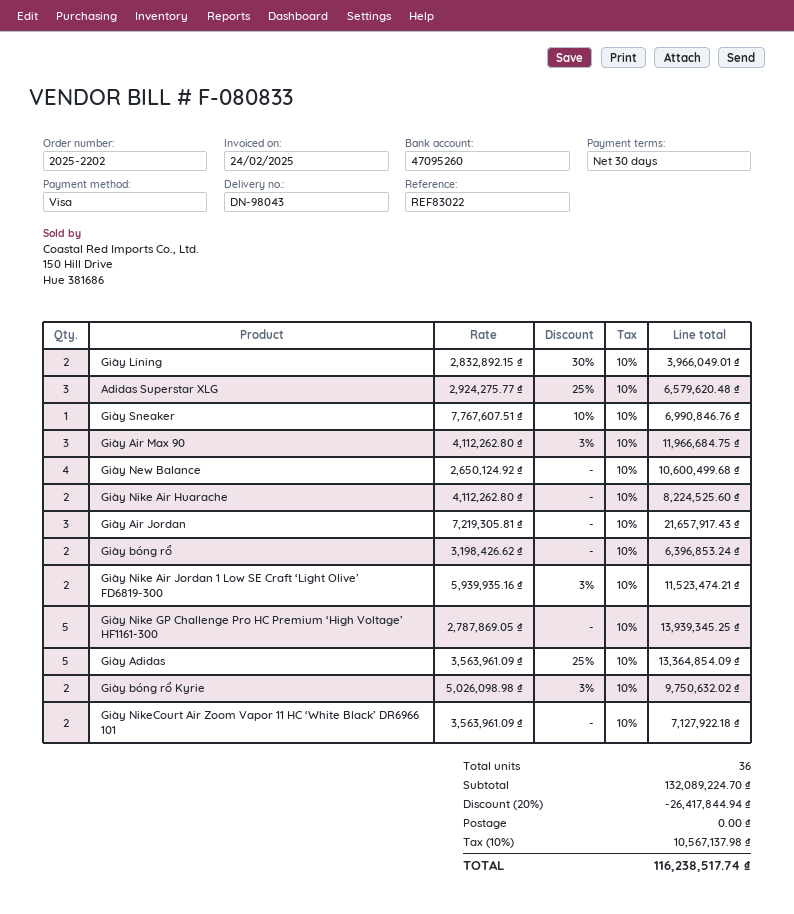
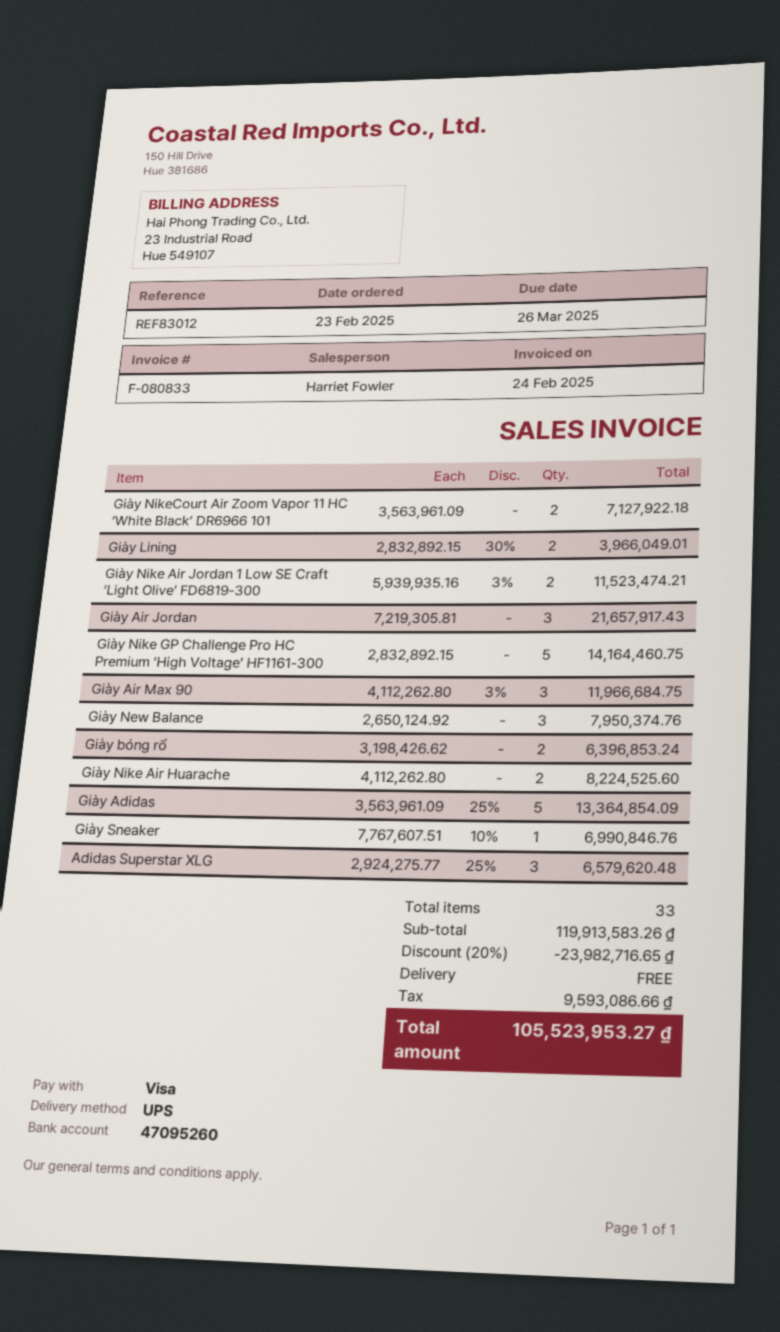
reference: REF83022 -> REF83012
Giày New Balance: 4 x 2650124.92 = 10600499.68 -> 3 x 2650124.92 = 7950374.76
Giày Nike GP Challenge Pro HC Premium ‘High Voltage’ HF1161-300: 5 x 2787869.05 = 13939345.25 -> 5 x 2832892.15 = 14164460.75
Giày bóng rổ Kyrie: 2 x 5026098.98 - 3% = 9750632.02 -> none
total quantity: 36 -> 33
subtotal: 132089224.70 -> 119913583.26
discount: 20% = 26417844.94 -> 20% = 23982716.65
tax: 10567137.98 -> 9593086.66
total: 116238517.74 -> 105523953.27

